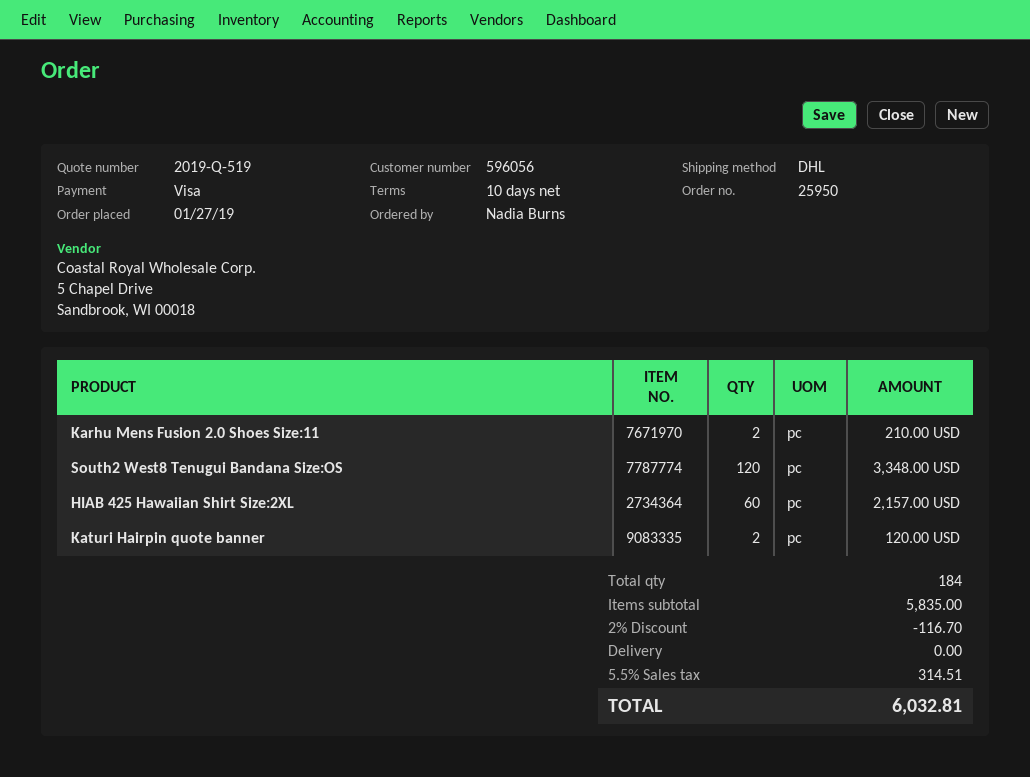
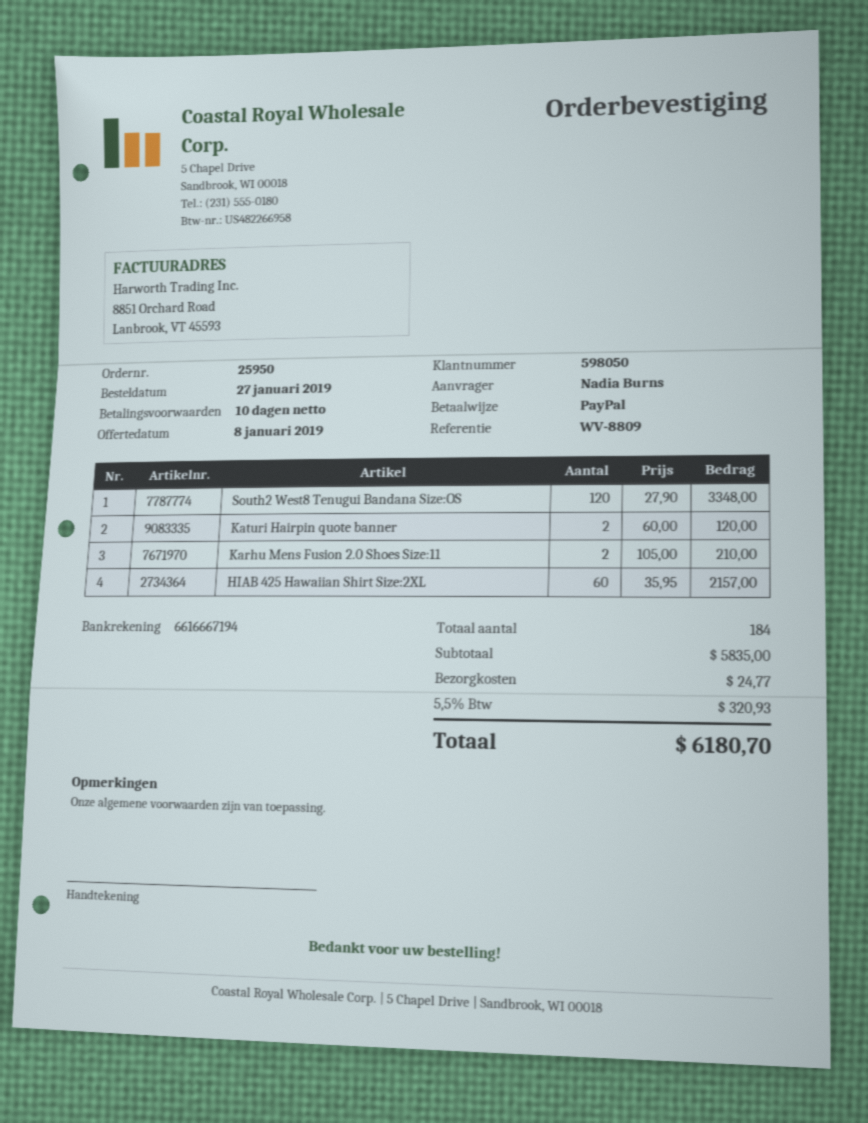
customer number: 596056 -> 598050
payment method: Visa -> PayPal
discount: 2% = 116.70 -> none
shipping: 0.00 -> 24.77
tax: 5.5% = 314.51 -> 5.5% = 320.93
total: 6032.81 -> 6180.70

